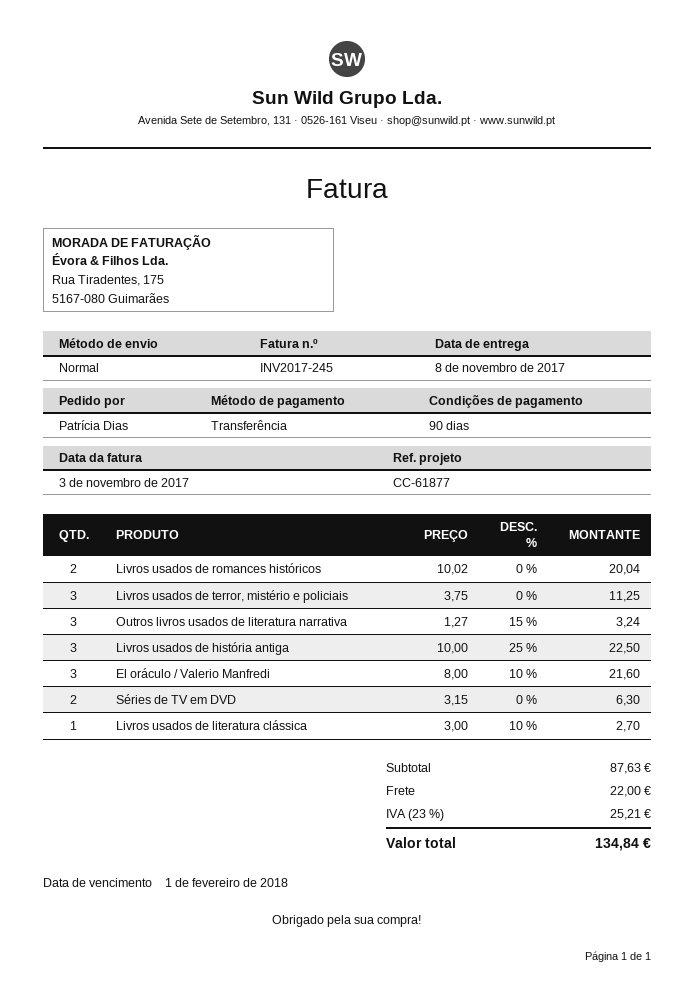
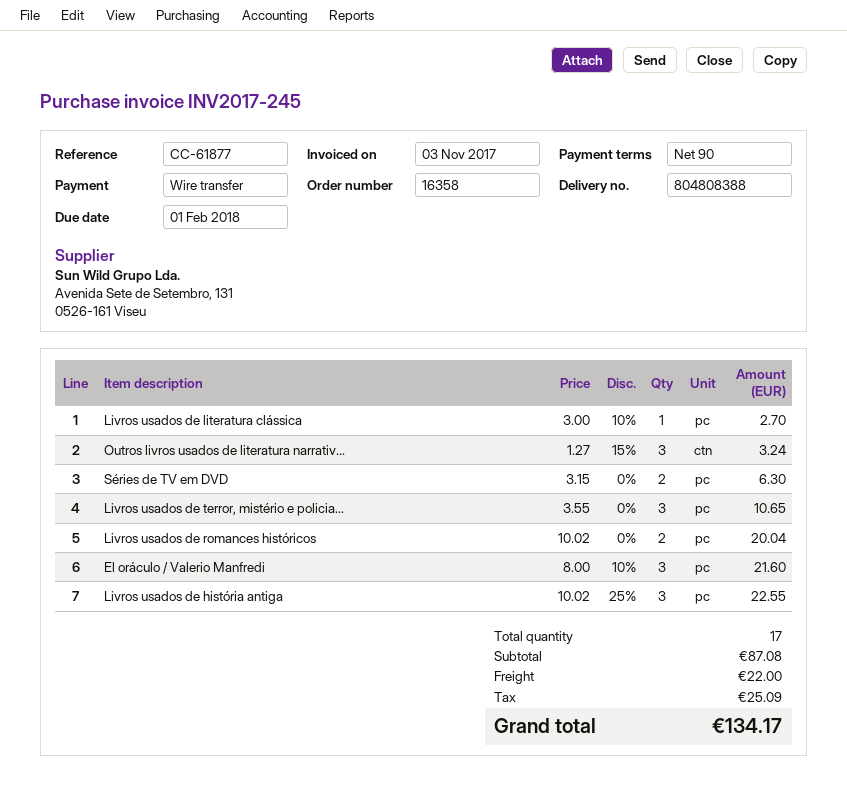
Livros usados de terror, mistério e policiais: 3 x 3.75 = 11.25 -> 3 x 3.55 = 10.65
Livros usados de história antiga: 3 x 10.00 - 25% = 22.50 -> 3 x 10.02 - 25% = 22.55
subtotal: 87.63 -> 87.08
tax: 25.21 -> 25.09
total: 134.84 -> 134.17

